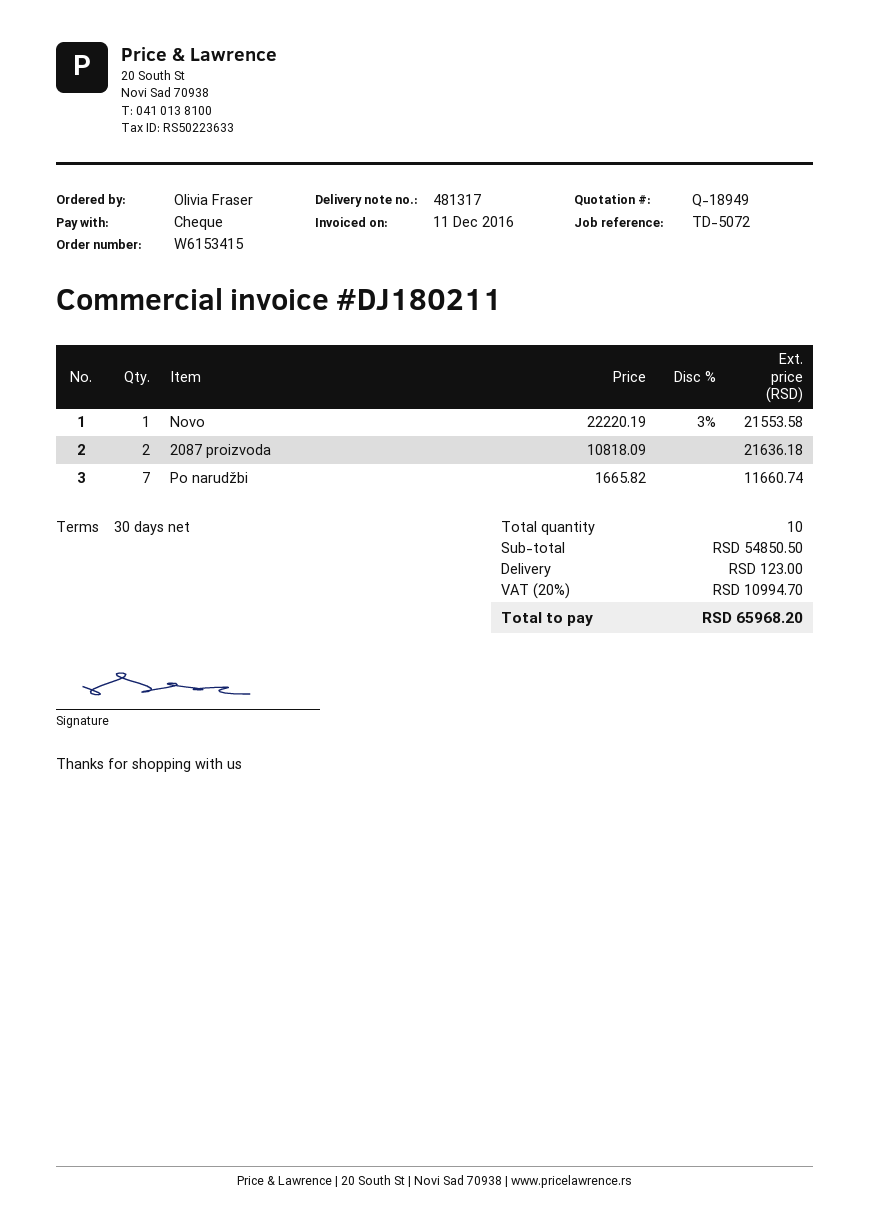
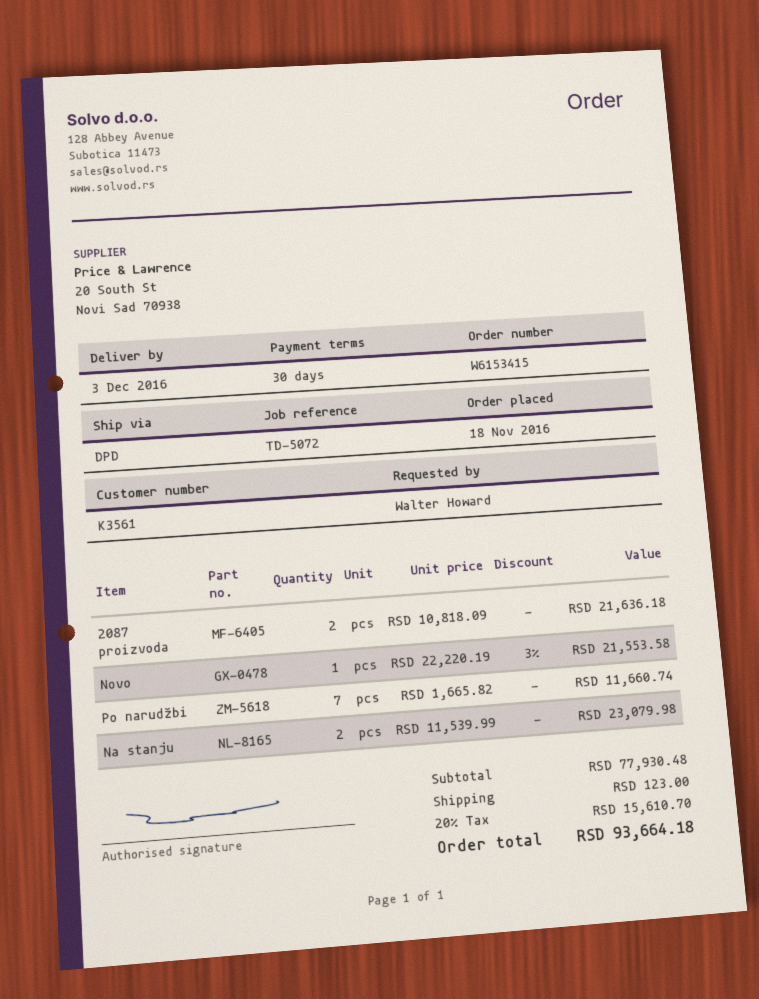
ordered by: Olivia Fraser -> Walter Howard
Na stanju: none -> 2 x 11539.99 = 23079.98
subtotal: 54850.50 -> 77930.48
tax: 20% = 10994.70 -> 20% = 15610.70
total: 65968.20 -> 93664.18

